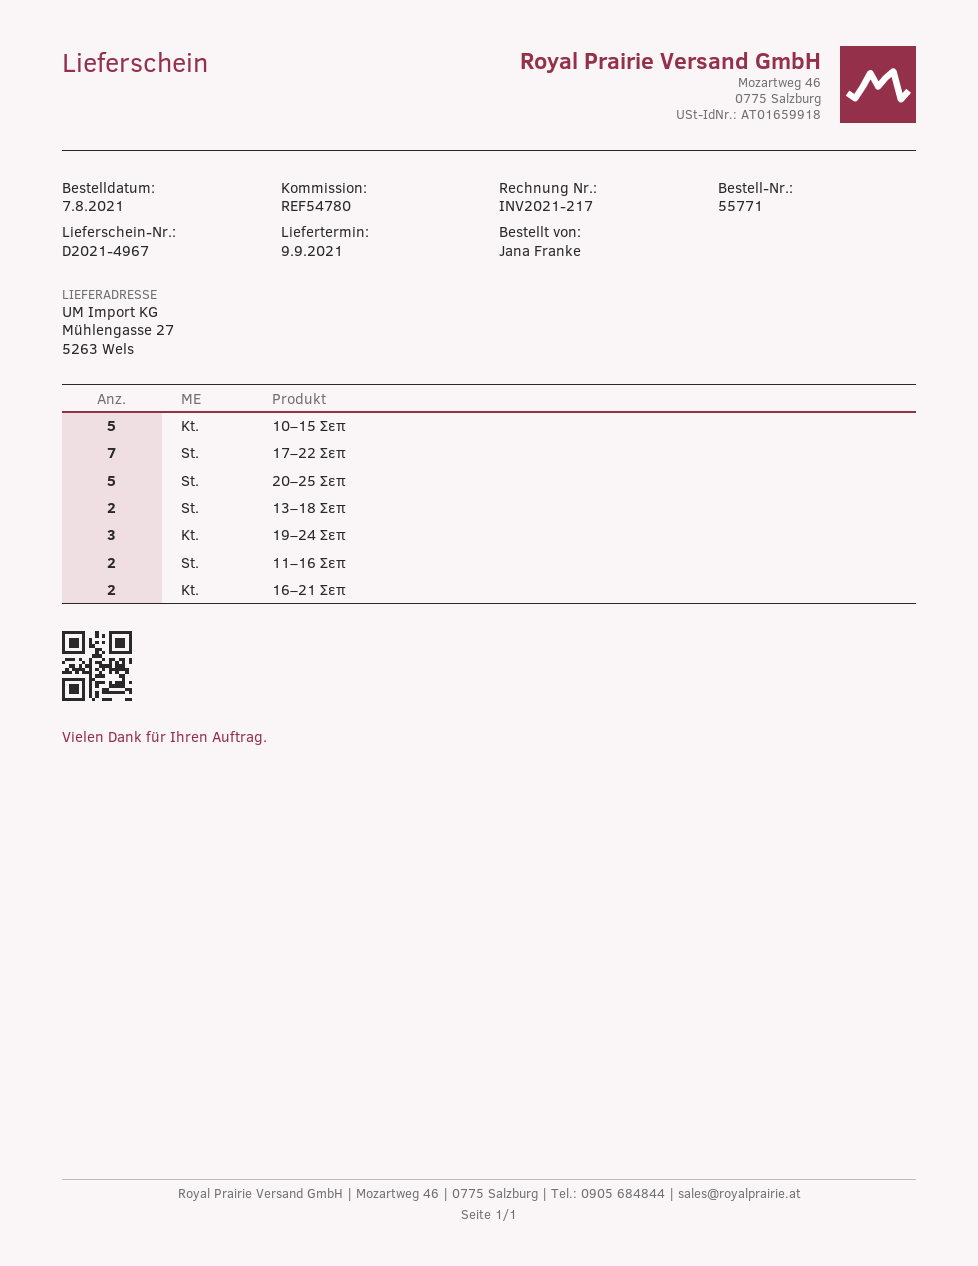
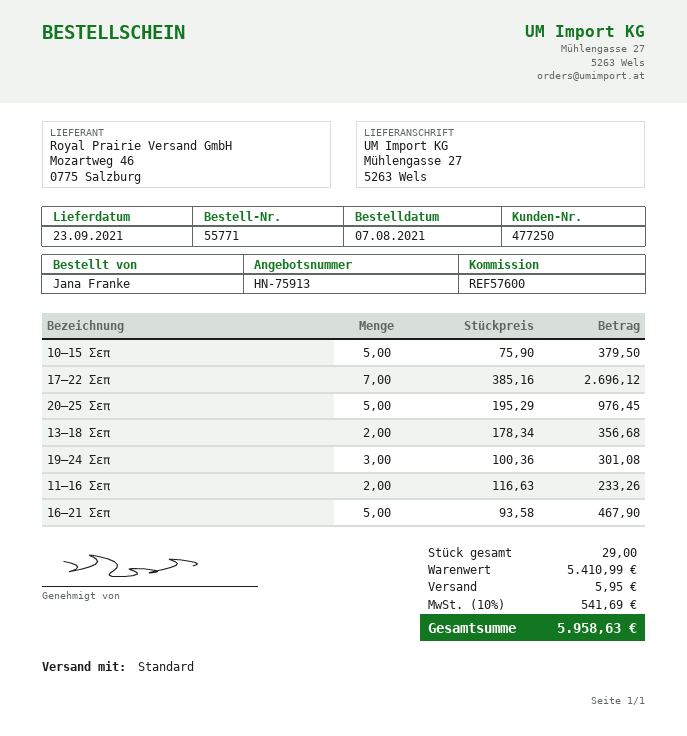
delivery date: 2021-09-09 -> 2021-09-23
reference: REF54780 -> REF57600
16–21 Σεπ: 2 -> 5

